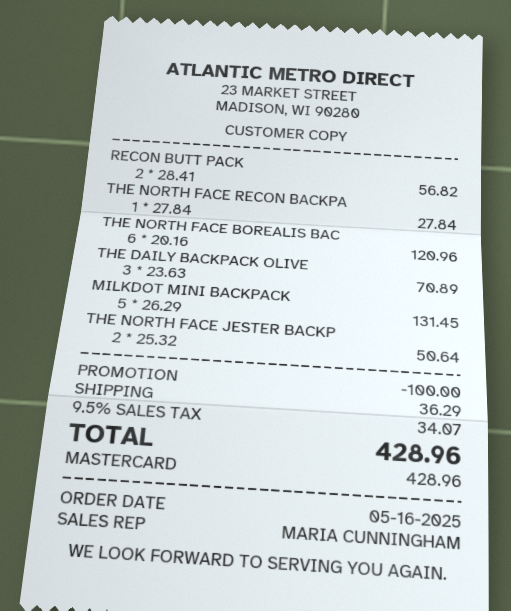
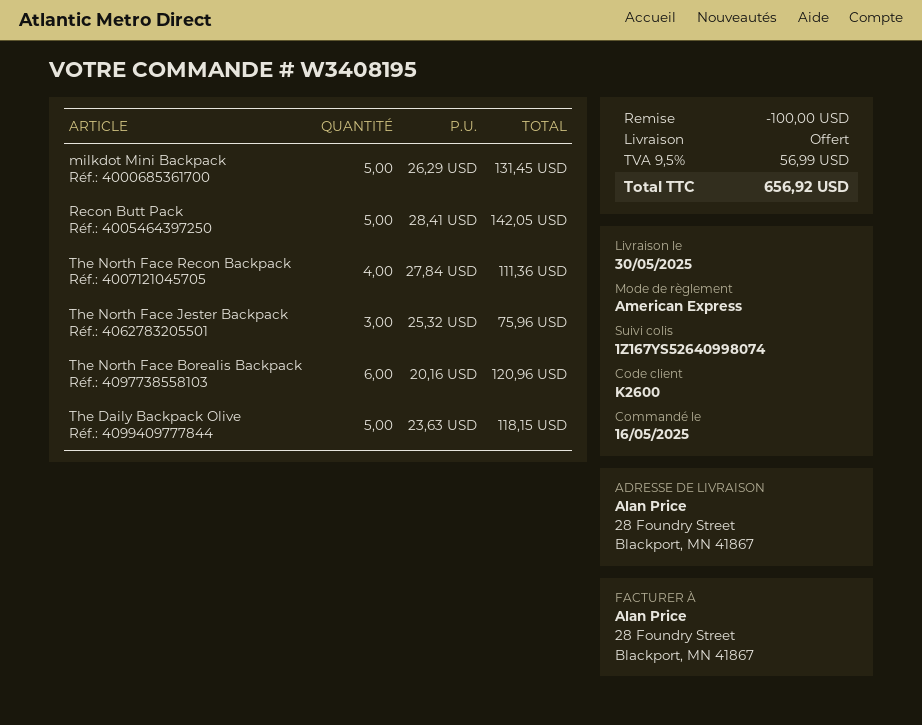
payment method: Mastercard -> American Express
RECON BUTT PACK: 2 x 28.41 = 56.82 -> 5 x 28.41 = 142.05
THE NORTH FACE RECON BACKPA: 1 x 27.84 = 27.84 -> 4 x 27.84 = 111.36
THE DAILY BACKPACK OLIVE: 3 x 23.63 = 70.89 -> 5 x 23.63 = 118.15
THE NORTH FACE JESTER BACKP: 2 x 25.32 = 50.64 -> 3 x 25.32 = 75.96
shipping: 36.29 -> 0.00
tax: 9.5% = 34.07 -> 9.5% = 56.99
total: 428.96 -> 656.92

